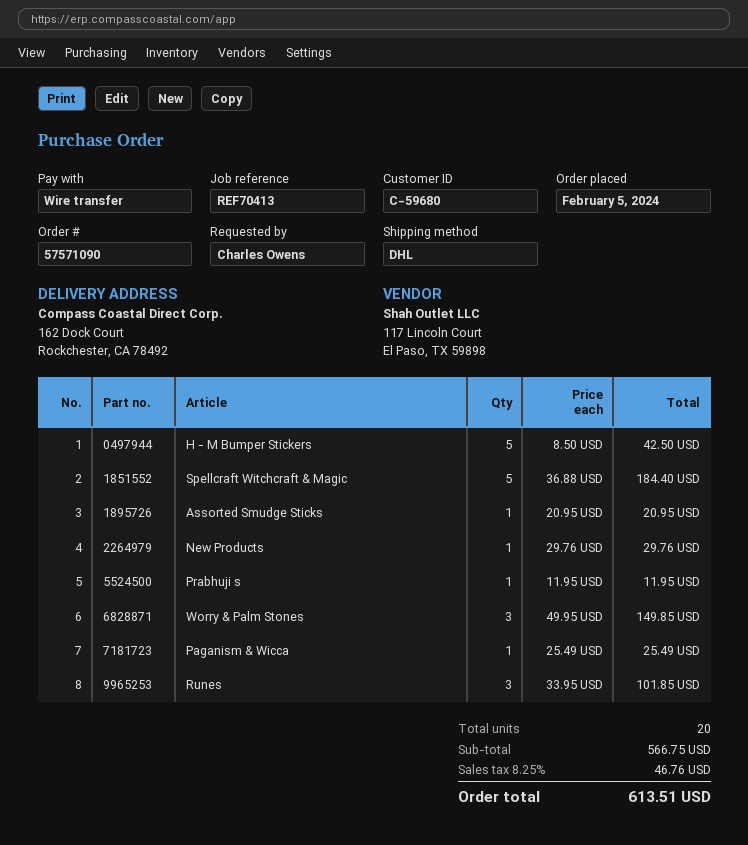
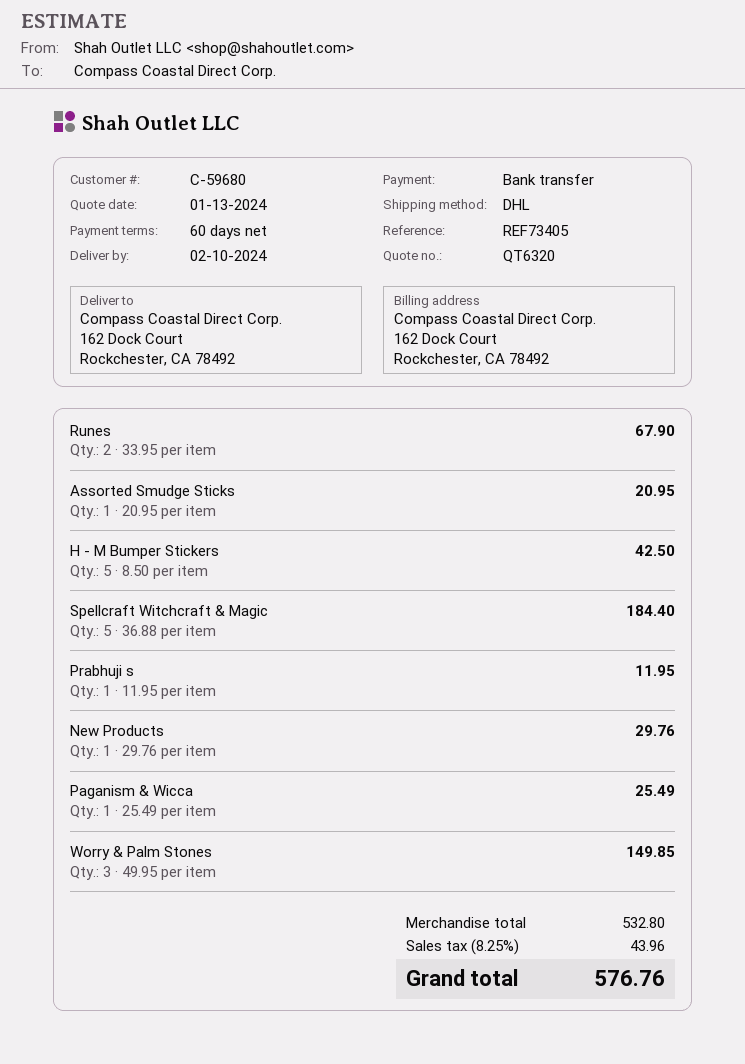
reference: REF70413 -> REF73405
Runes: 3 x 33.95 = 101.85 -> 2 x 33.95 = 67.90
subtotal: 566.75 -> 532.80
tax: 8.25% = 46.76 -> 8.25% = 43.96
total: 613.51 -> 576.76

